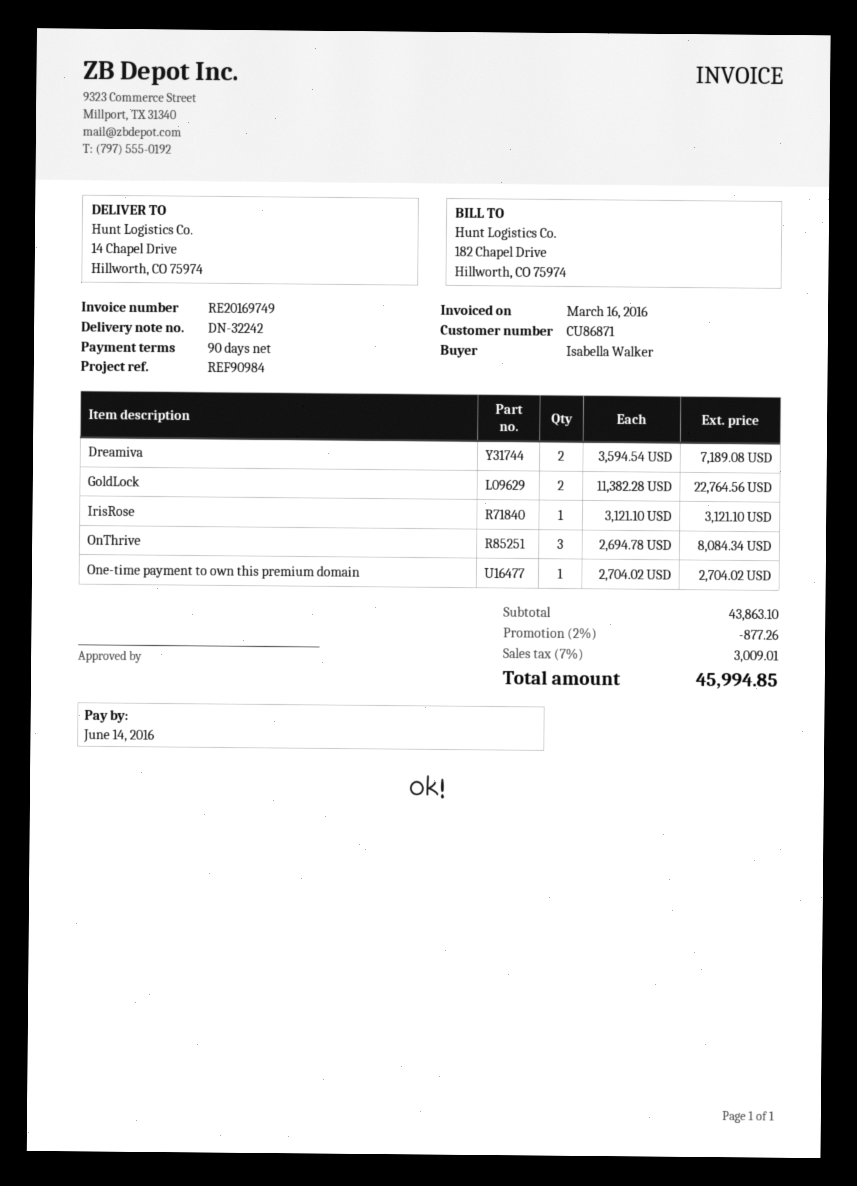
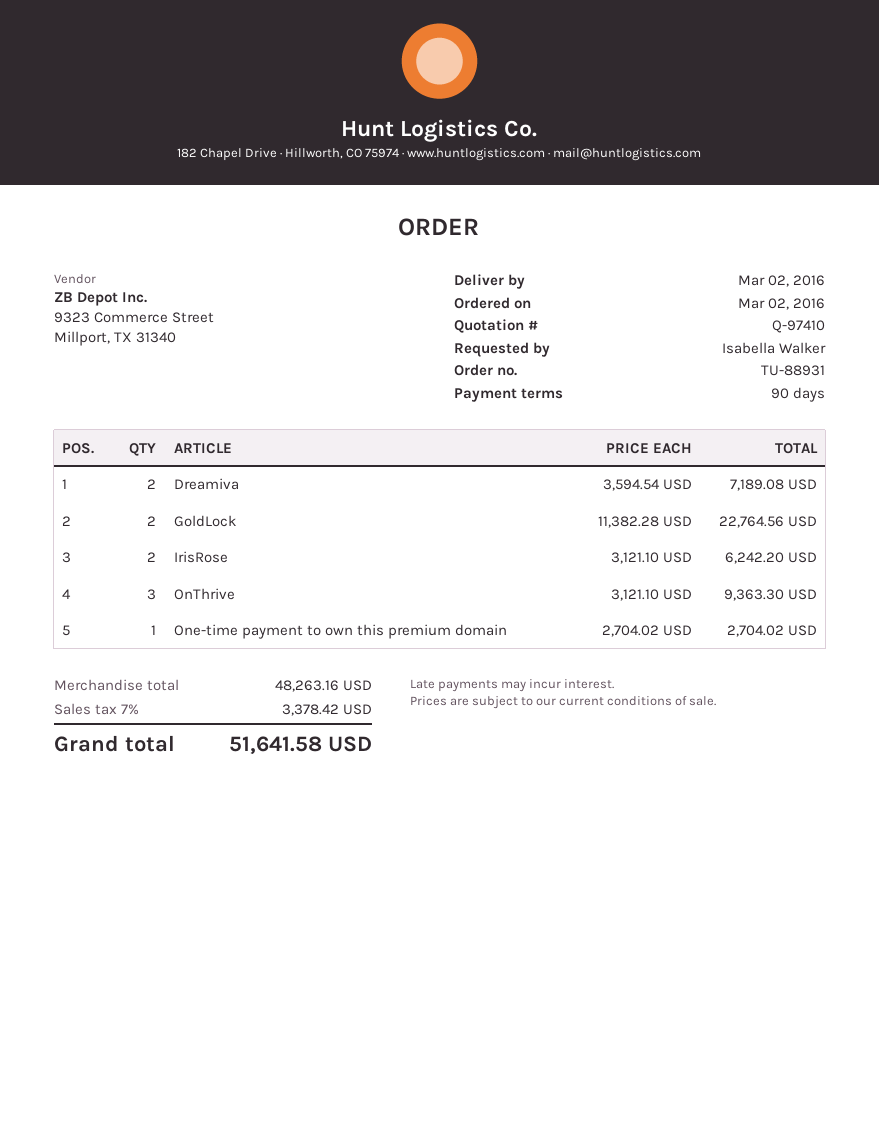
IrisRose: 1 x 3121.10 = 3121.10 -> 2 x 3121.10 = 6242.20
OnThrive: 3 x 2694.78 = 8084.34 -> 3 x 3121.10 = 9363.30
subtotal: 43863.10 -> 48263.16
discount: 2% = 877.26 -> none
tax: 7% = 3009.01 -> 7% = 3378.42
total: 45994.85 -> 51641.58

